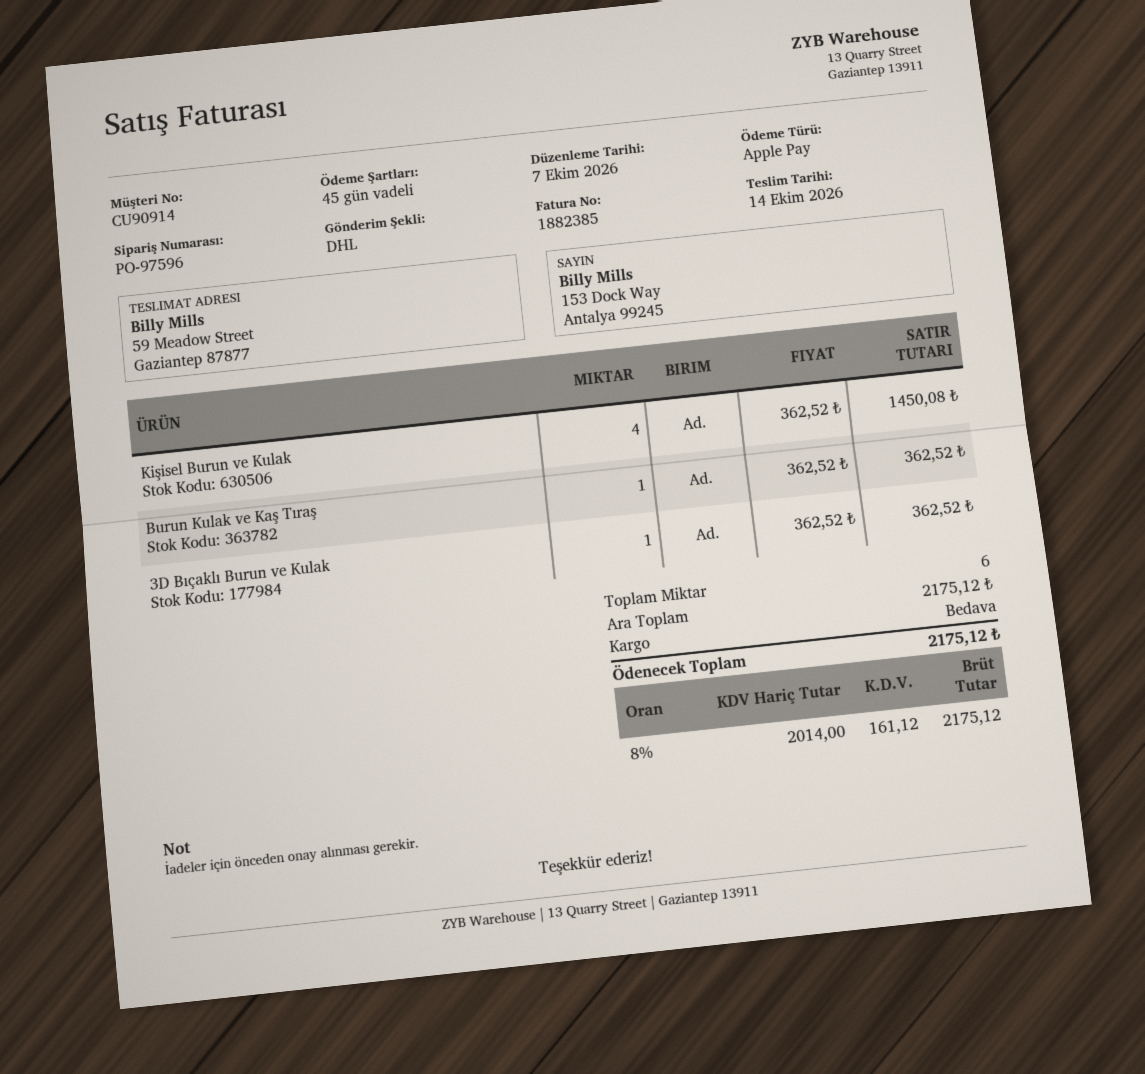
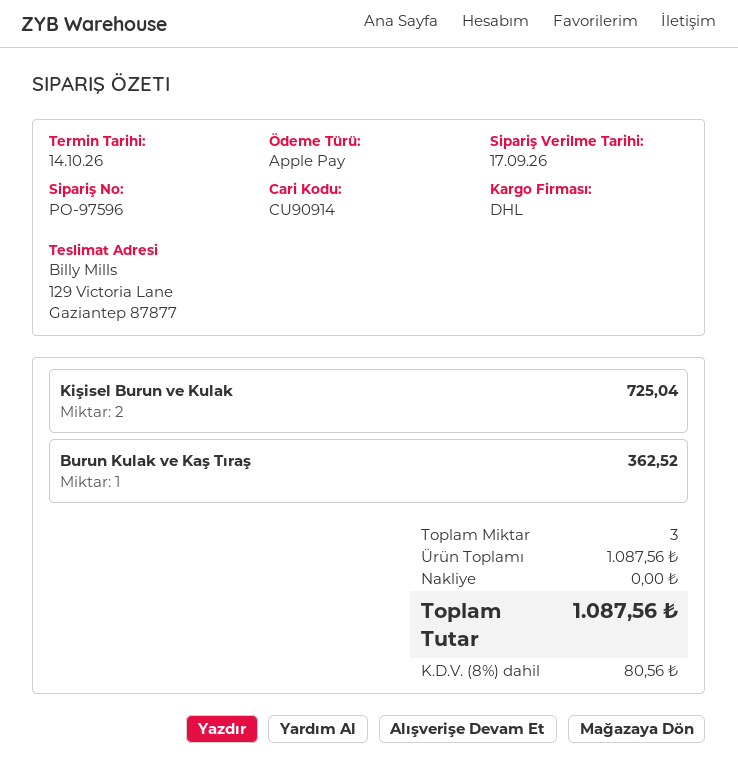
ship to: 59 Meadow Street, Gaziantep 87877 -> 129 Victoria Lane, Gaziantep 87877
Kişisel Burun ve Kulak: 4 for 1450.08 -> 2 for 725.04
3D Bıçaklı Burun ve Kulak: 1 for 362.52 -> none
total quantity: 6 -> 3
subtotal: 2175.12 -> 1087.56
tax: 8% = 161.12 -> 8% = 80.56
total: 2175.12 -> 1087.56

